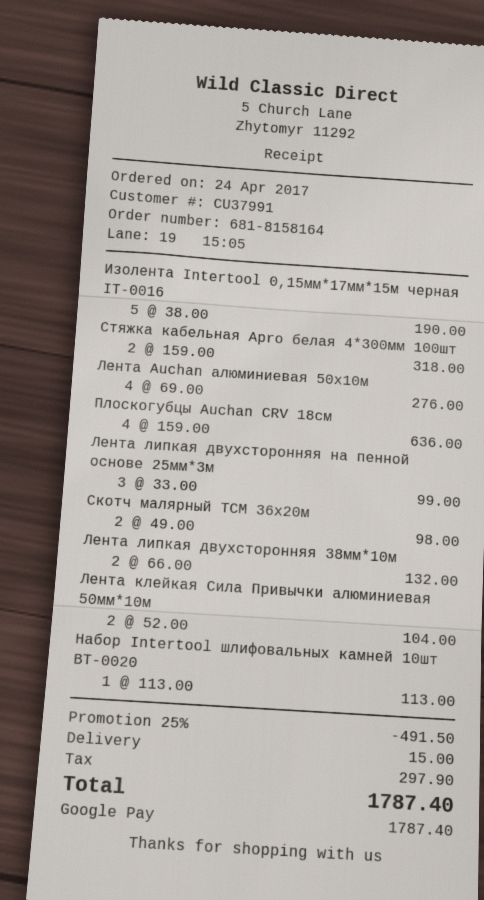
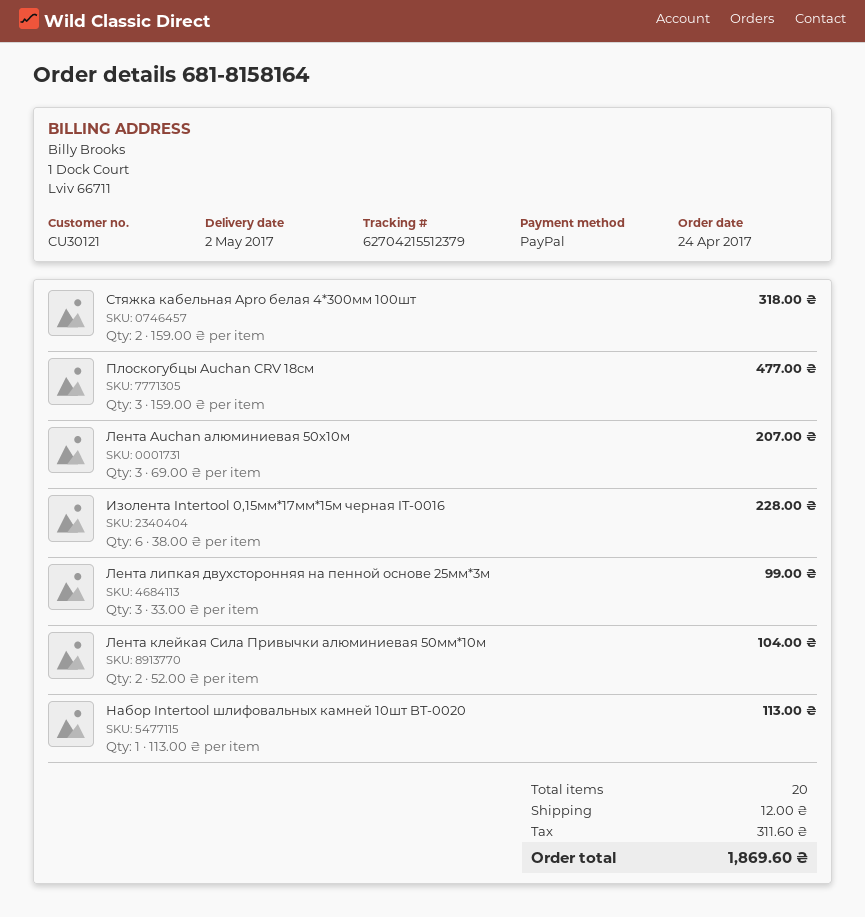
customer number: CU37991 -> CU30121
payment method: Google Pay -> PayPal
Изолента Intertool 0,15мм*17мм*15м черная IT-0016: 5 x 38.00 = 190.00 -> 6 x 38.00 = 228.00
Лента Auchan алюминиевая 50х10м: 4 x 69.00 = 276.00 -> 3 x 69.00 = 207.00
Плоскогубцы Auchan CRV 18см: 4 x 159.00 = 636.00 -> 3 x 159.00 = 477.00
Скотч малярный ТСМ 36x20м: 2 x 49.00 = 98.00 -> none
Лента липкая двухсторонняя 38мм*10м: 2 x 66.00 = 132.00 -> none
discount: 25% = 491.50 -> none
shipping: 15.00 -> 12.00
tax: 297.90 -> 311.60
total: 1787.40 -> 1869.60

